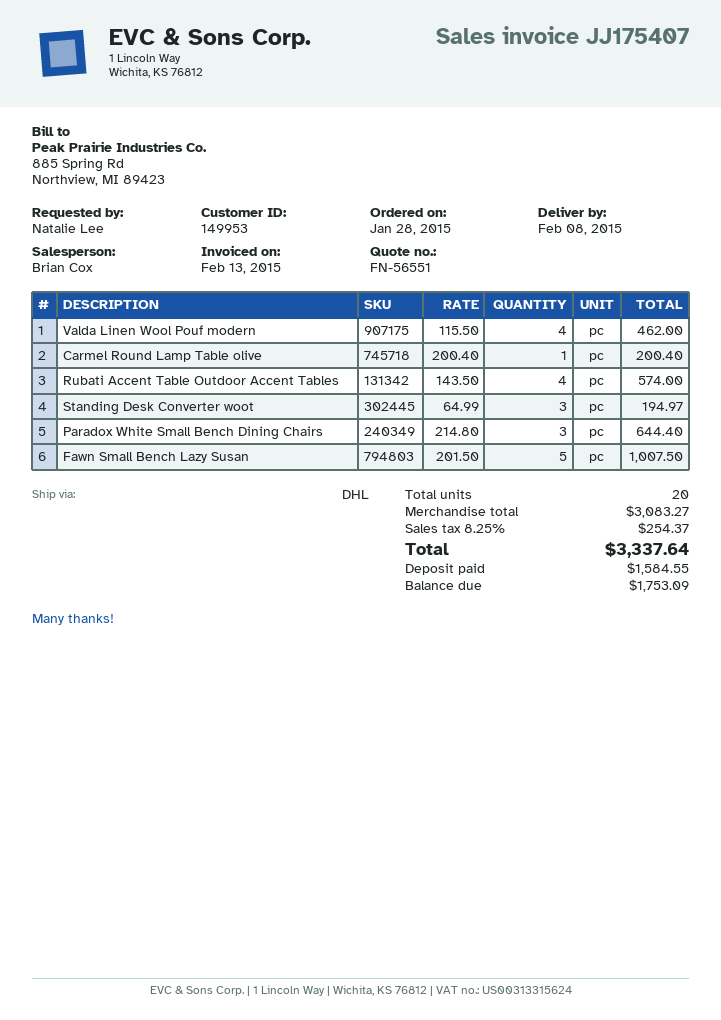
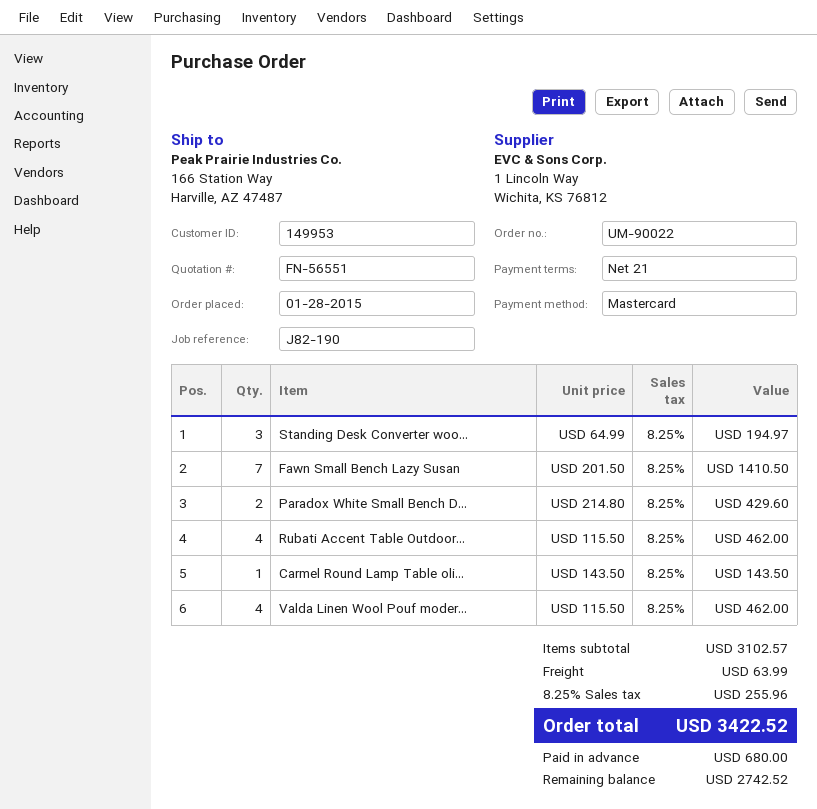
Carmel Round Lamp Table olive: 1 x 200.40 = 200.40 -> 1 x 143.50 = 143.50
Rubati Accent Table Outdoor Accent Tables: 4 x 143.50 = 574.00 -> 4 x 115.50 = 462.00
Paradox White Small Bench Dining Chairs: 3 x 214.80 = 644.40 -> 2 x 214.80 = 429.60
Fawn Small Bench Lazy Susan: 5 x 201.50 = 1007.50 -> 7 x 201.50 = 1410.50
subtotal: 3083.27 -> 3102.57
shipping: none -> 63.99
tax: 8.25% = 254.37 -> 8.25% = 255.96
total: 3337.64 -> 3422.52
deposit: 1584.55 -> 680.00
balance: 1753.09 -> 2742.52

